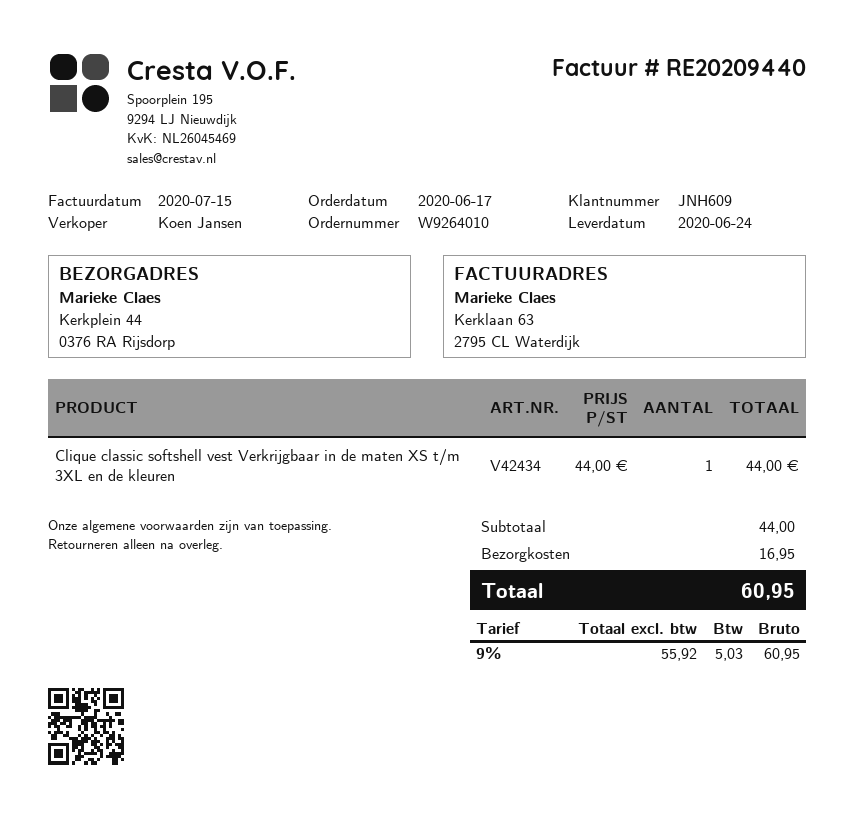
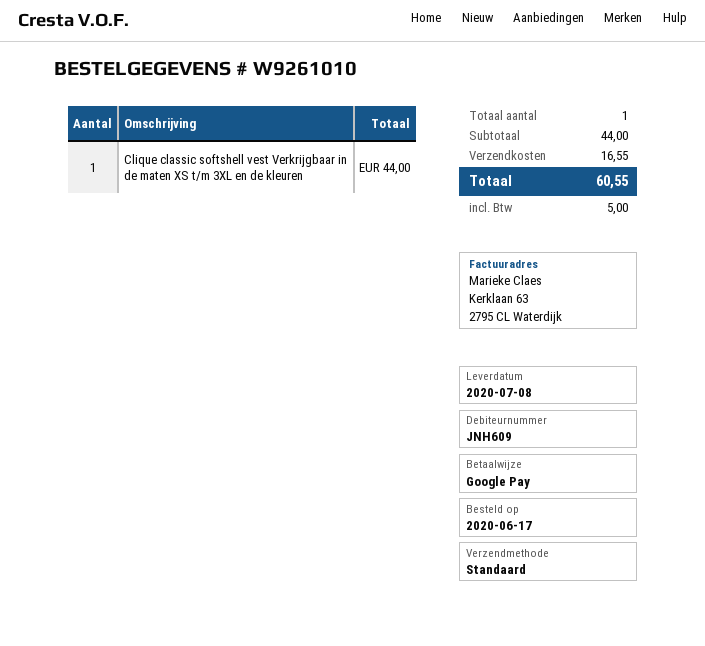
order number: W9264010 -> W9261010
delivery date: 2020-06-24 -> 2020-07-08
shipping: 16.95 -> 16.55
tax: 5.03 -> 5.00
total: 60.95 -> 60.55

